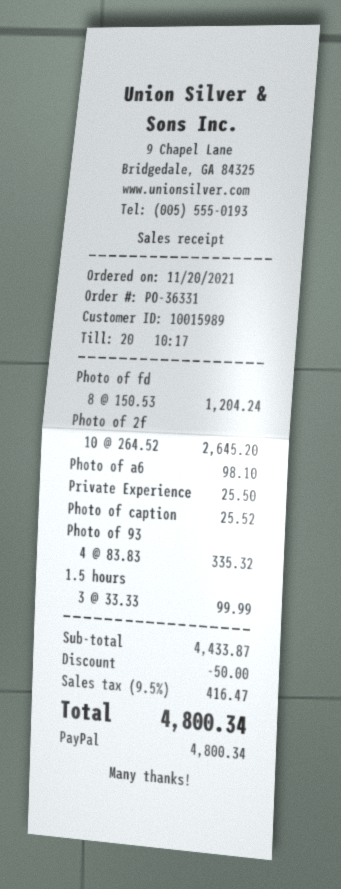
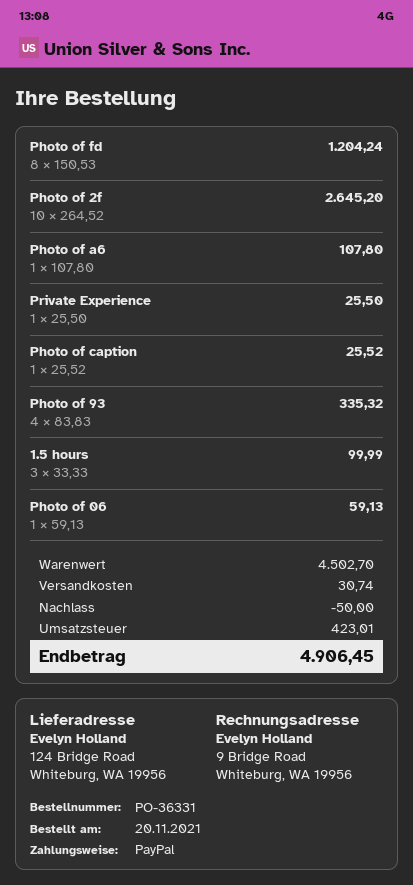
Photo of a6: 1 x 98.10 = 98.10 -> 1 x 107.80 = 107.80
Photo of 06: none -> 1 x 59.13 = 59.13
subtotal: 4433.87 -> 4502.70
shipping: none -> 30.74
tax: 416.47 -> 423.01
total: 4800.34 -> 4906.45

